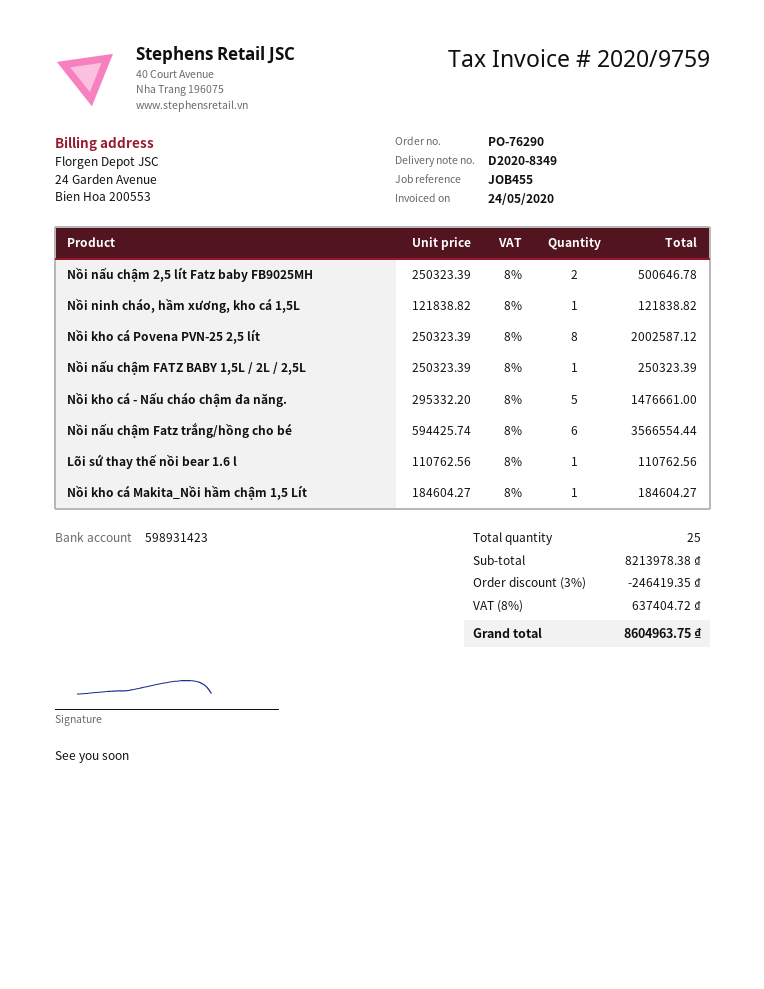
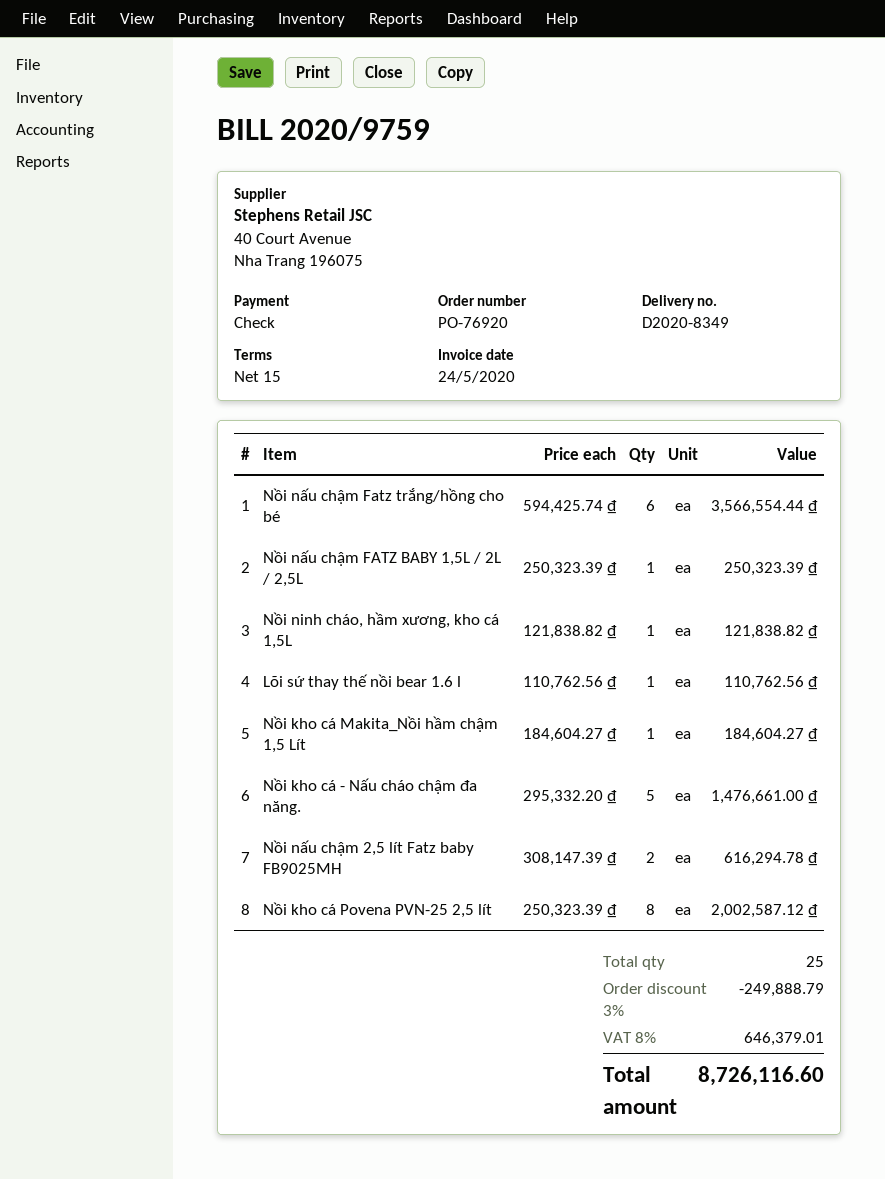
order number: PO-76290 -> PO-76920
Nồi nấu chậm 2,5 lít Fatz baby FB9025MH: 2 x 250323.39 = 500646.78 -> 2 x 308147.39 = 616294.78
discount: 3% = 246419.35 -> 3% = 249888.79
tax: 8% = 637404.72 -> 8% = 646379.01
total: 8604963.75 -> 8726116.60

